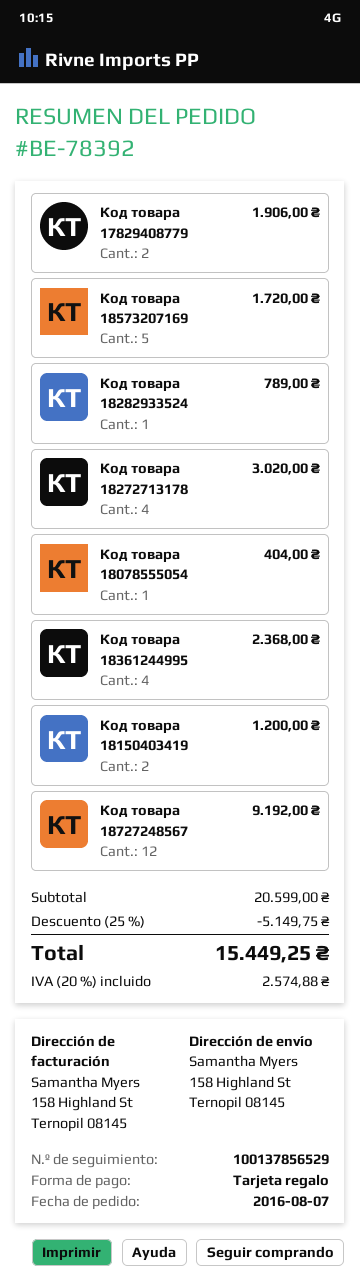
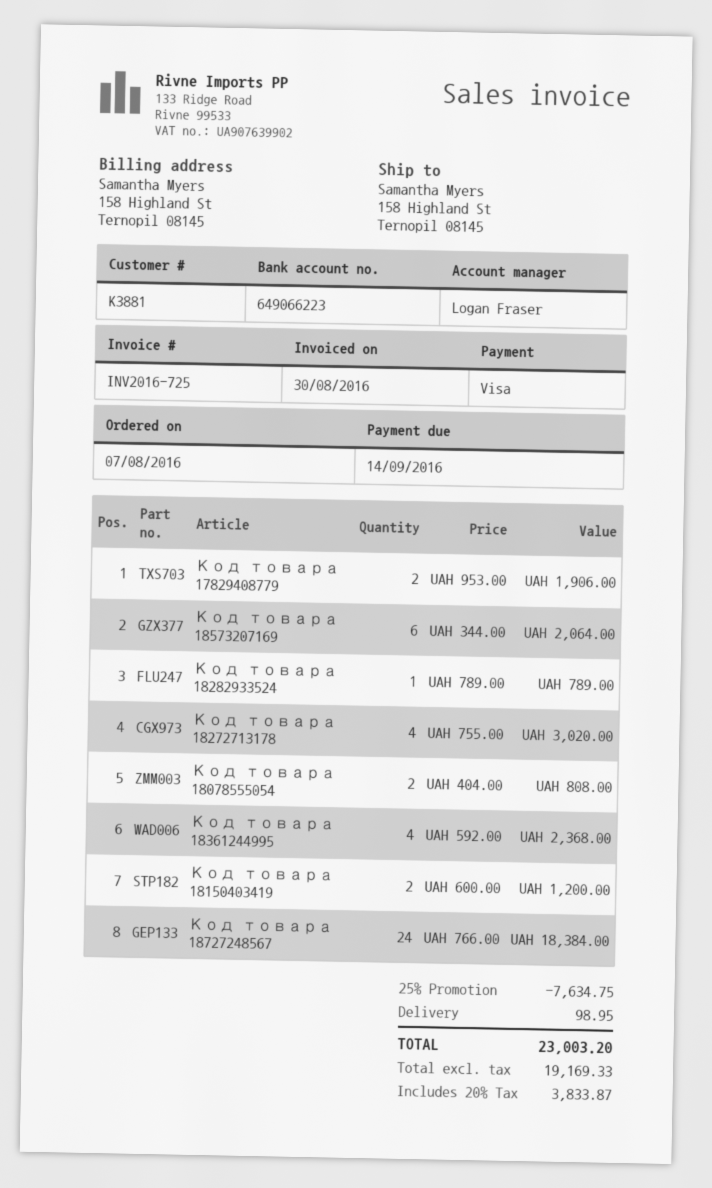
payment method: gift card -> Visa
Код товара 18573207169: 5 for 1720.00 -> 6 for 2064.00
Код товара 18078555054: 1 for 404.00 -> 2 for 808.00
Код товара 18727248567: 12 for 9192.00 -> 24 for 18384.00
discount: 25% = 5149.75 -> 25% = 7634.75
shipping: none -> 98.95
tax: 20% = 2574.88 -> 20% = 3833.87
total: 15449.25 -> 23003.20

